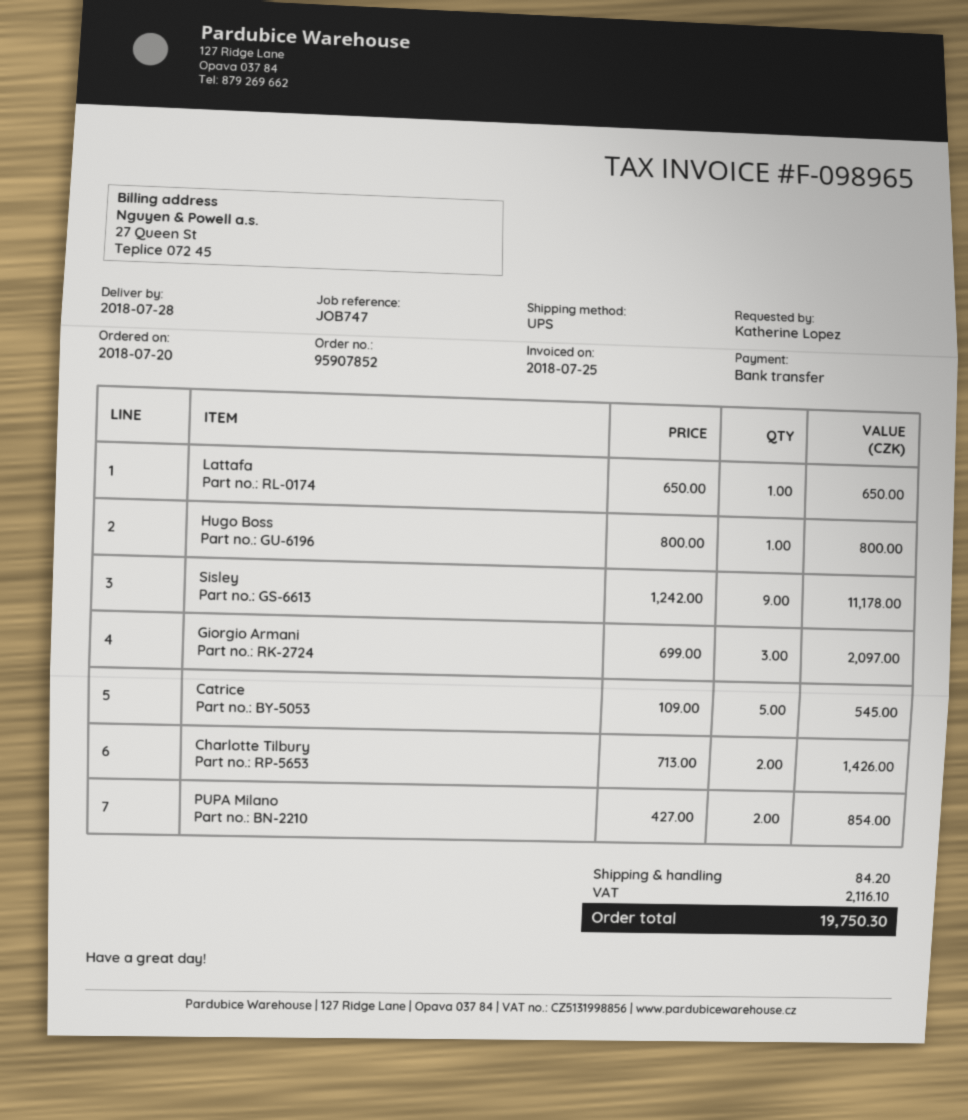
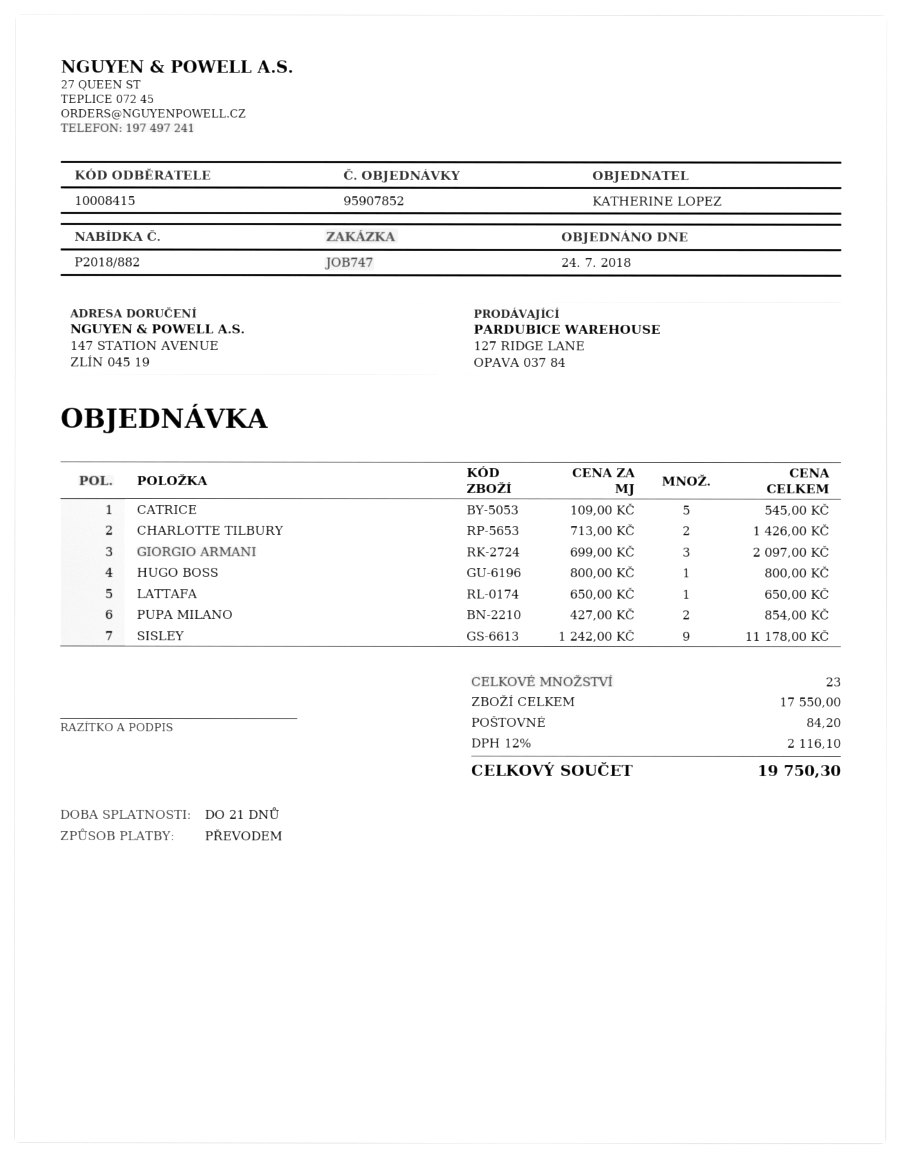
order date: 2018-07-20 -> 2018-07-24

